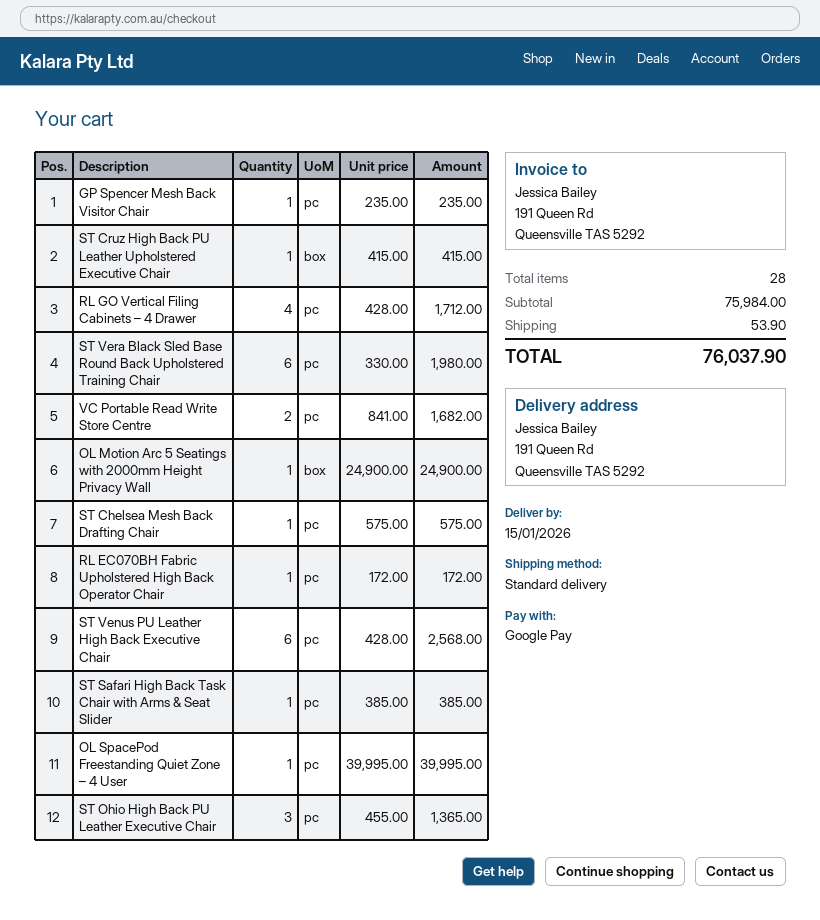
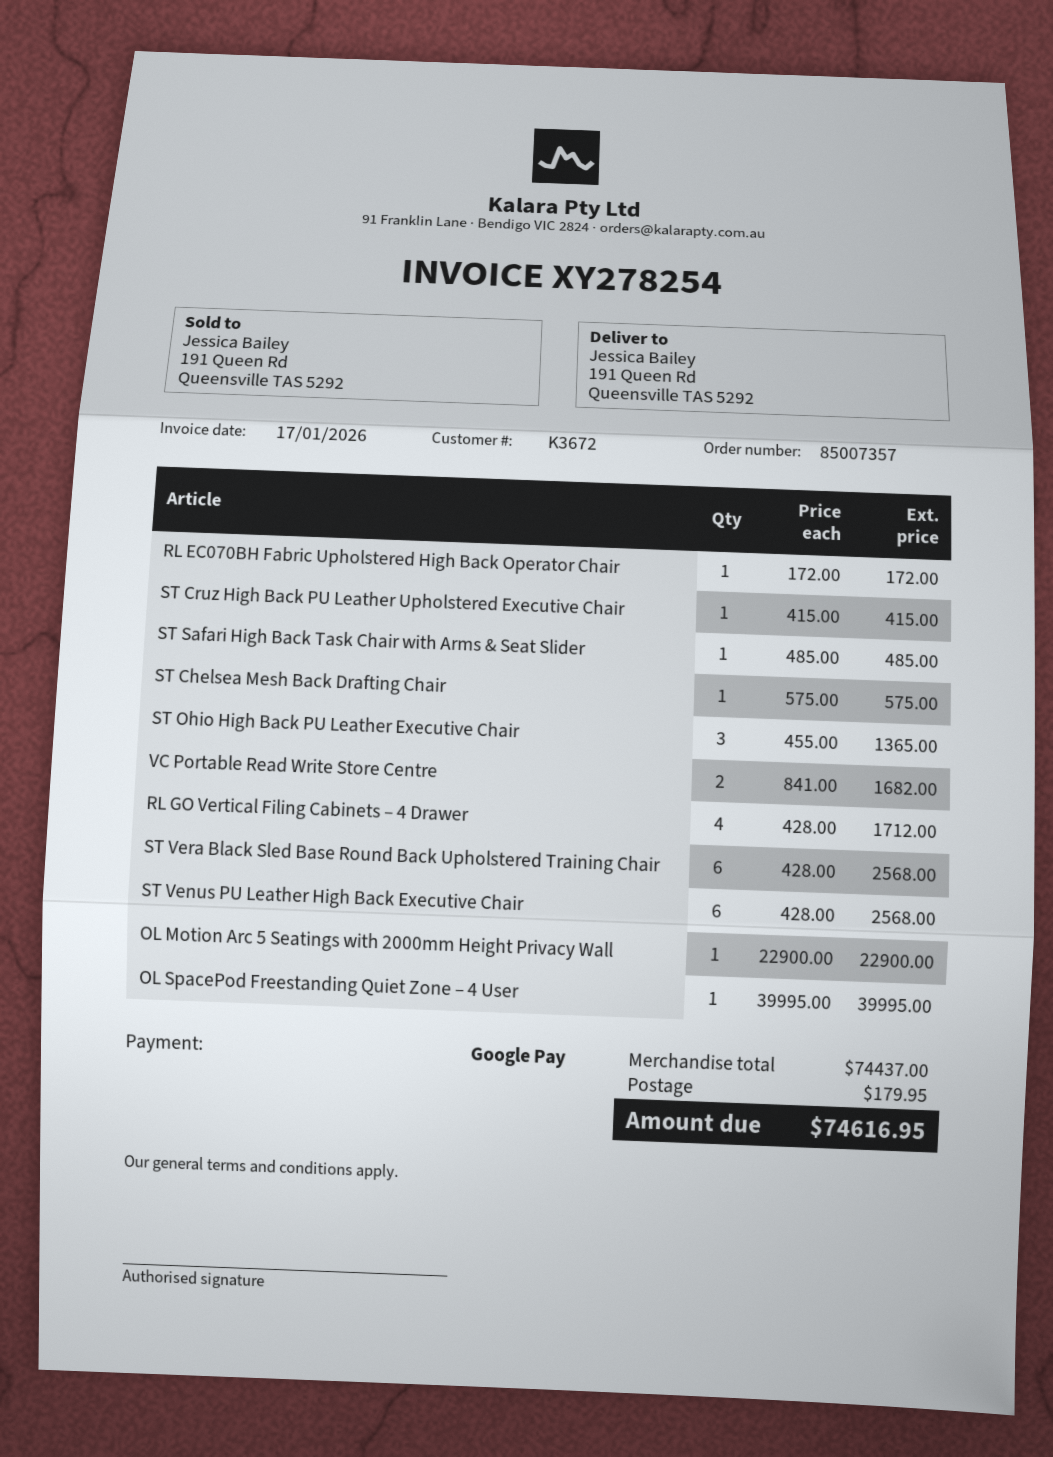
GP Spencer Mesh Back Visitor Chair: 1 x 235.00 = 235.00 -> none
ST Vera Black Sled Base Round Back Upholstered Training Chair: 6 x 330.00 = 1980.00 -> 6 x 428.00 = 2568.00
OL Motion Arc 5 Seatings with 2000mm Height Privacy Wall: 1 x 24900.00 = 24900.00 -> 1 x 22900.00 = 22900.00
ST Safari High Back Task Chair with Arms & Seat Slider: 1 x 385.00 = 385.00 -> 1 x 485.00 = 485.00
subtotal: 75984.00 -> 74437.00
shipping: 53.90 -> 179.95
total: 76037.90 -> 74616.95

